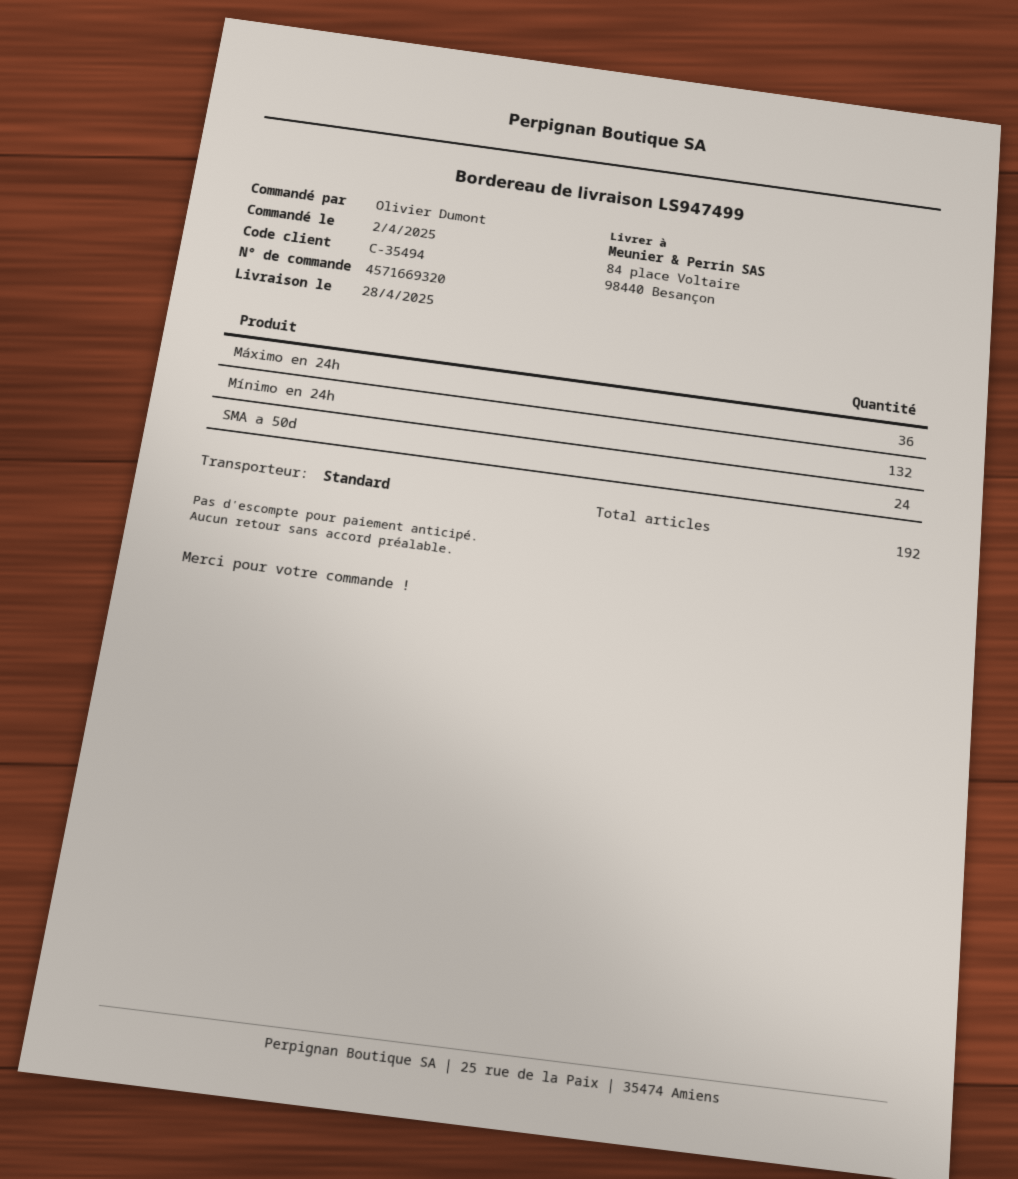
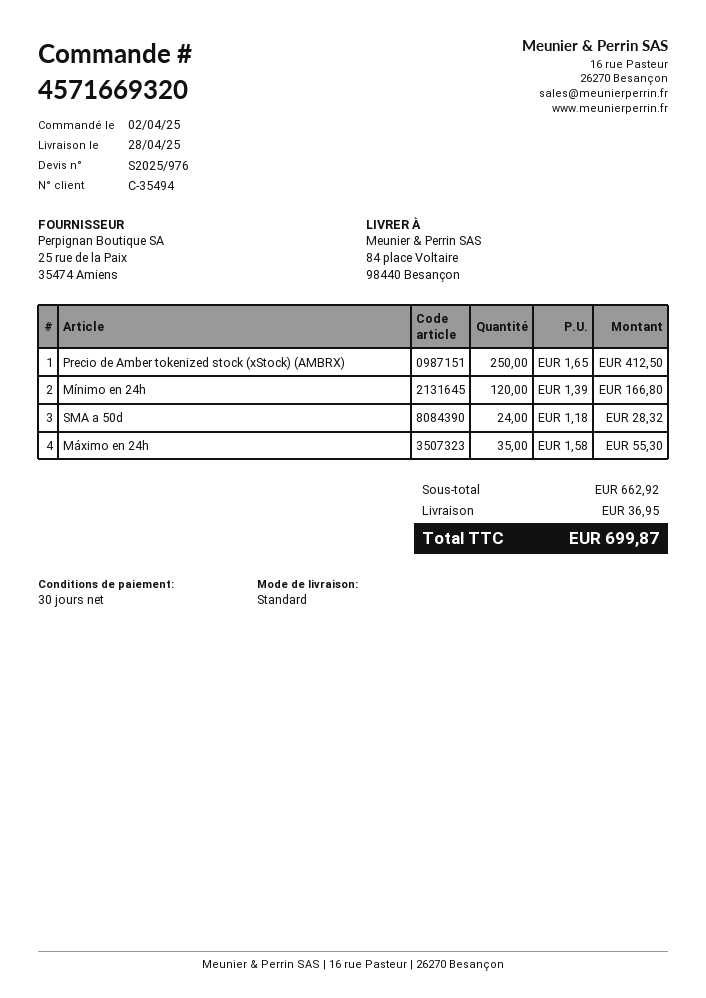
Máximo en 24h: 36 -> 35
Mínimo en 24h: 132 -> 120
Precio de Amber tokenized stock (xStock) (AMBRX): none -> 250

